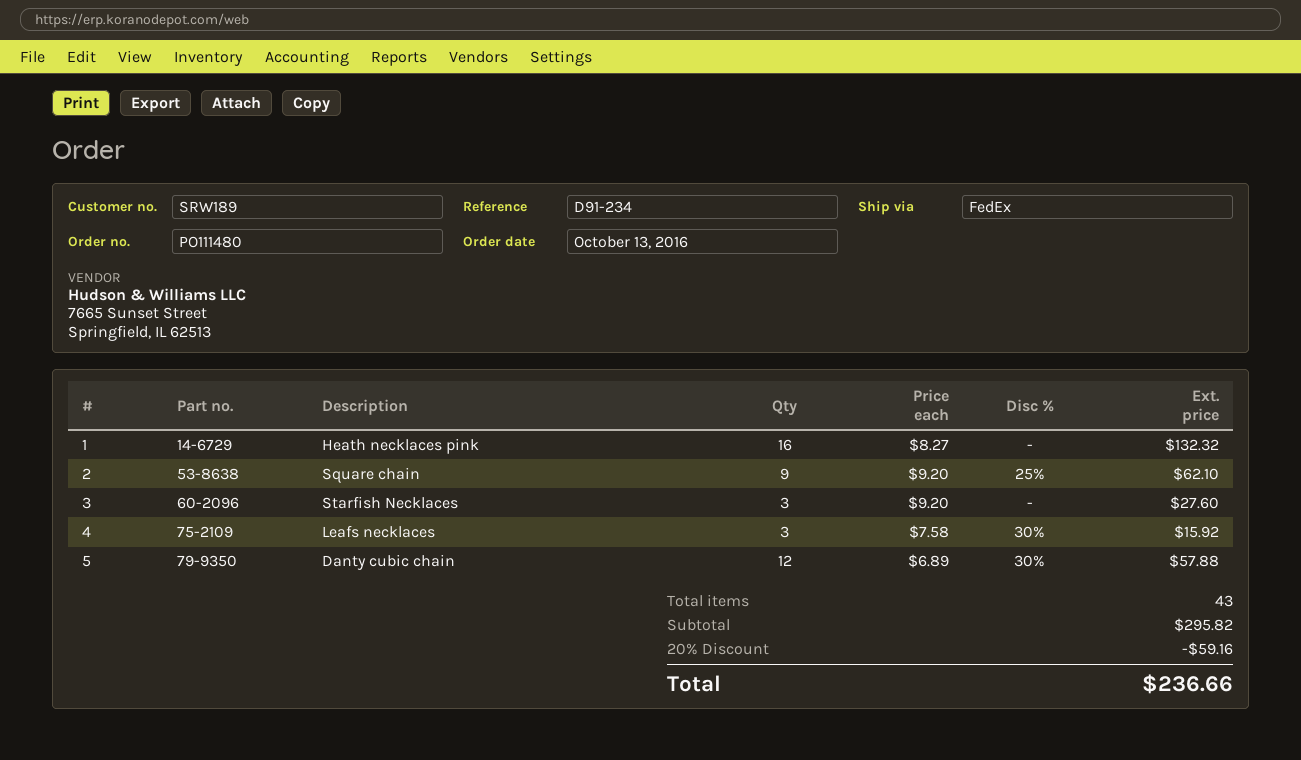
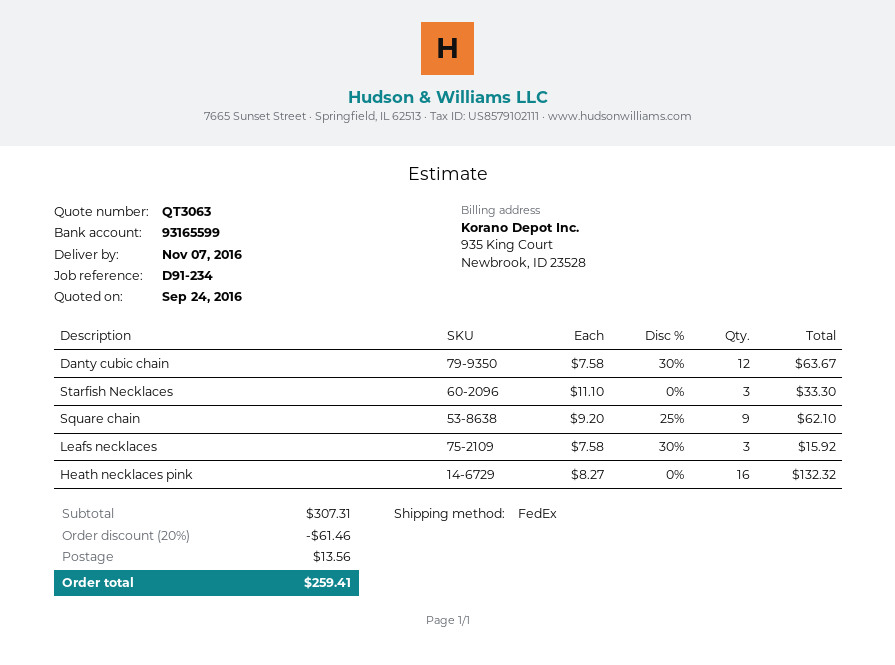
Starfish Necklaces: 3 x 9.20 = 27.60 -> 3 x 11.10 = 33.30
Danty cubic chain: 12 x 6.89 - 30% = 57.88 -> 12 x 7.58 - 30% = 63.67
subtotal: 295.82 -> 307.31
discount: 20% = 59.16 -> 20% = 61.46
shipping: none -> 13.56
total: 236.66 -> 259.41

